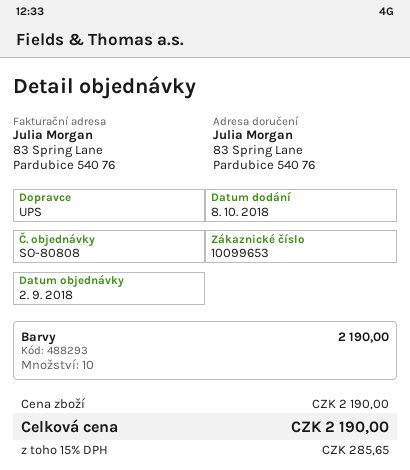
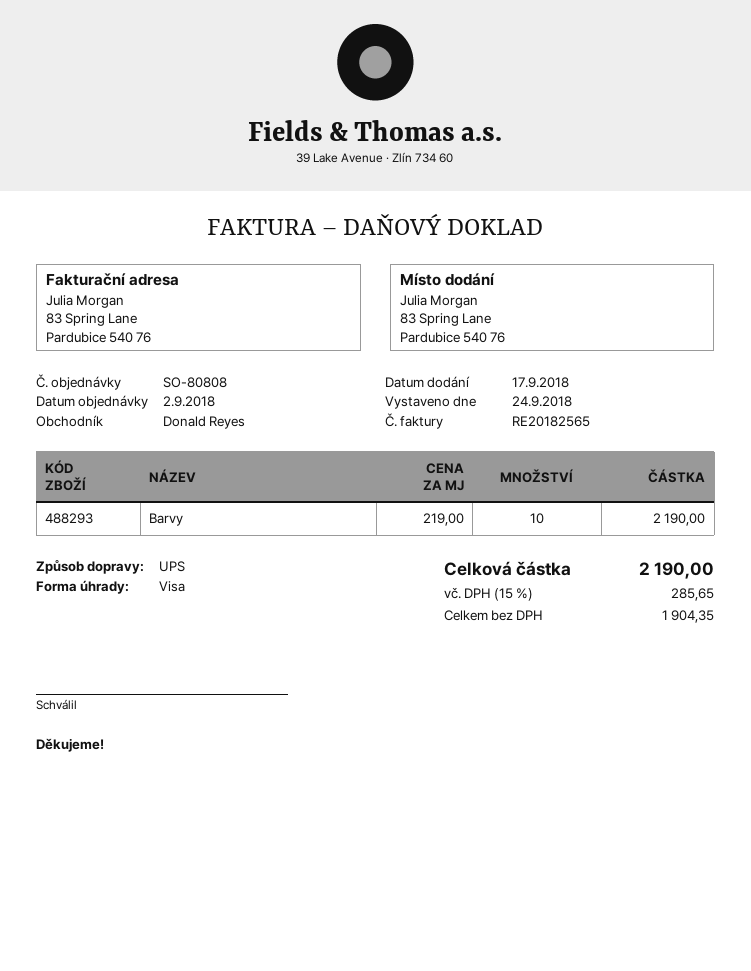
delivery date: 2018-10-08 -> 2018-09-17

